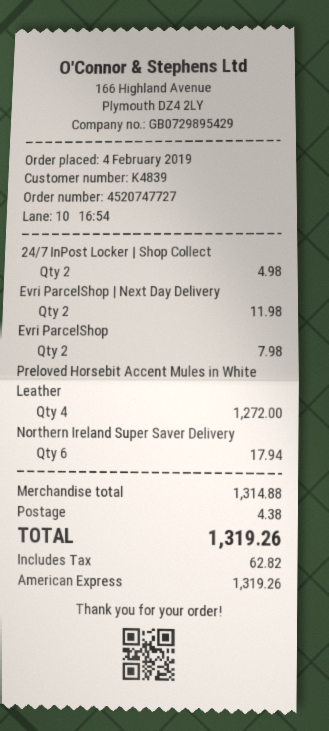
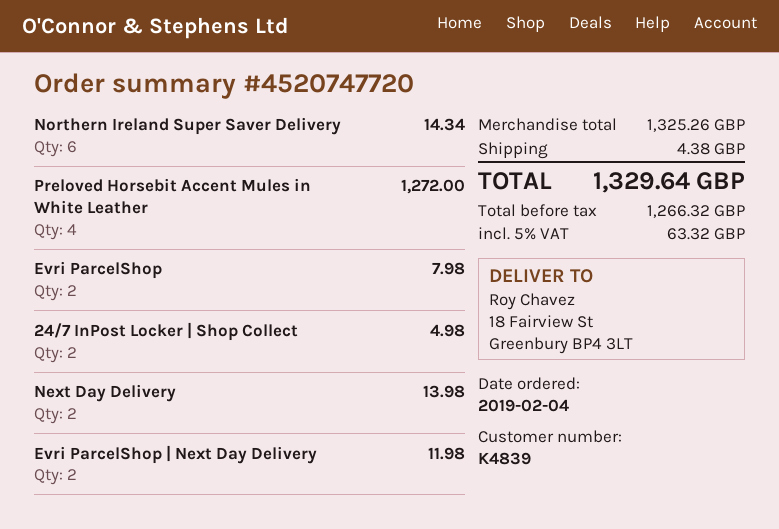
order number: 4520747727 -> 4520747720
Northern Ireland Super Saver Delivery: 6 for 17.94 -> 6 for 14.34
Next Day Delivery: none -> 2 for 13.98
subtotal: 1314.88 -> 1325.26
tax: 62.82 -> 63.32
total: 1319.26 -> 1329.64

